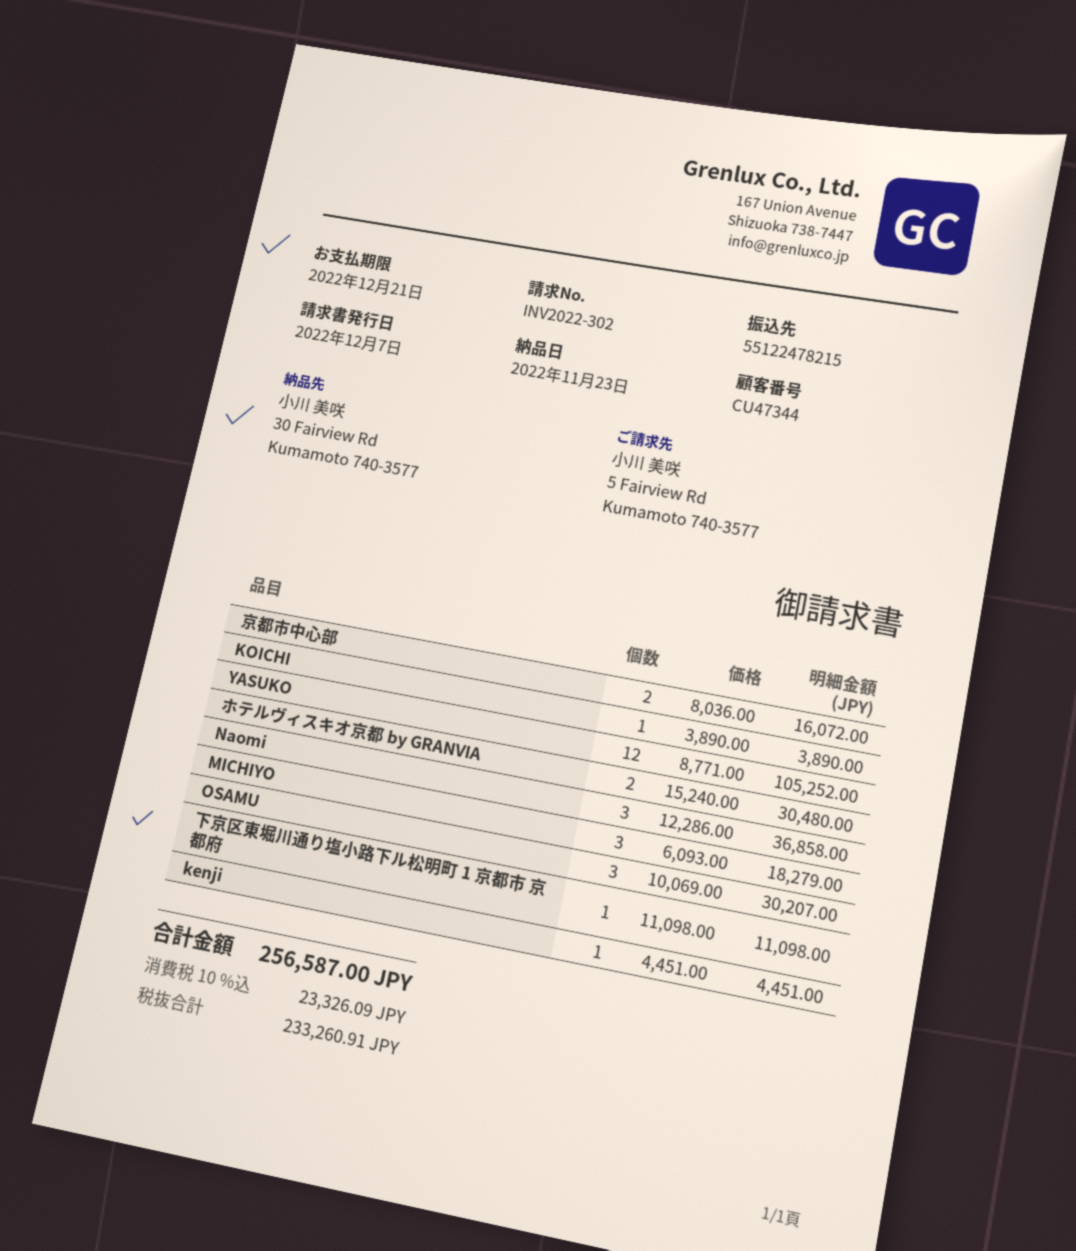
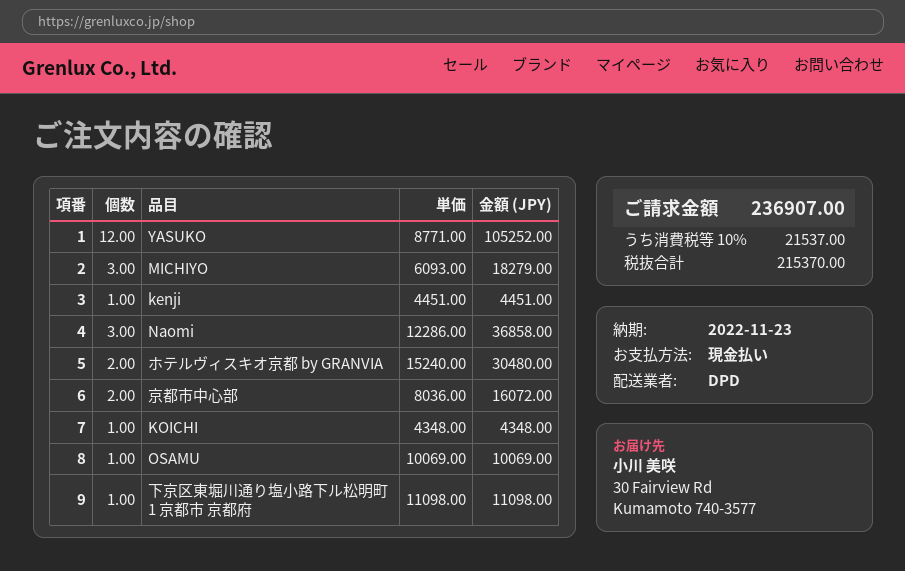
KOICHI: 1 x 3890.00 = 3890.00 -> 1 x 4348.00 = 4348.00
OSAMU: 3 x 10069.00 = 30207.00 -> 1 x 10069.00 = 10069.00
net: 233260.91 -> 215370.00
tax: 10% = 23326.09 -> 10% = 21537.00
total: 256587.00 -> 236907.00

